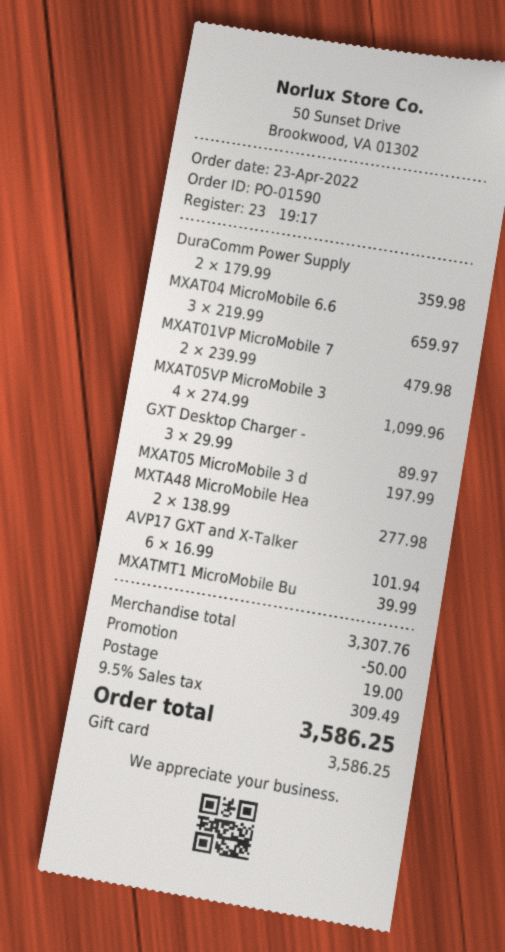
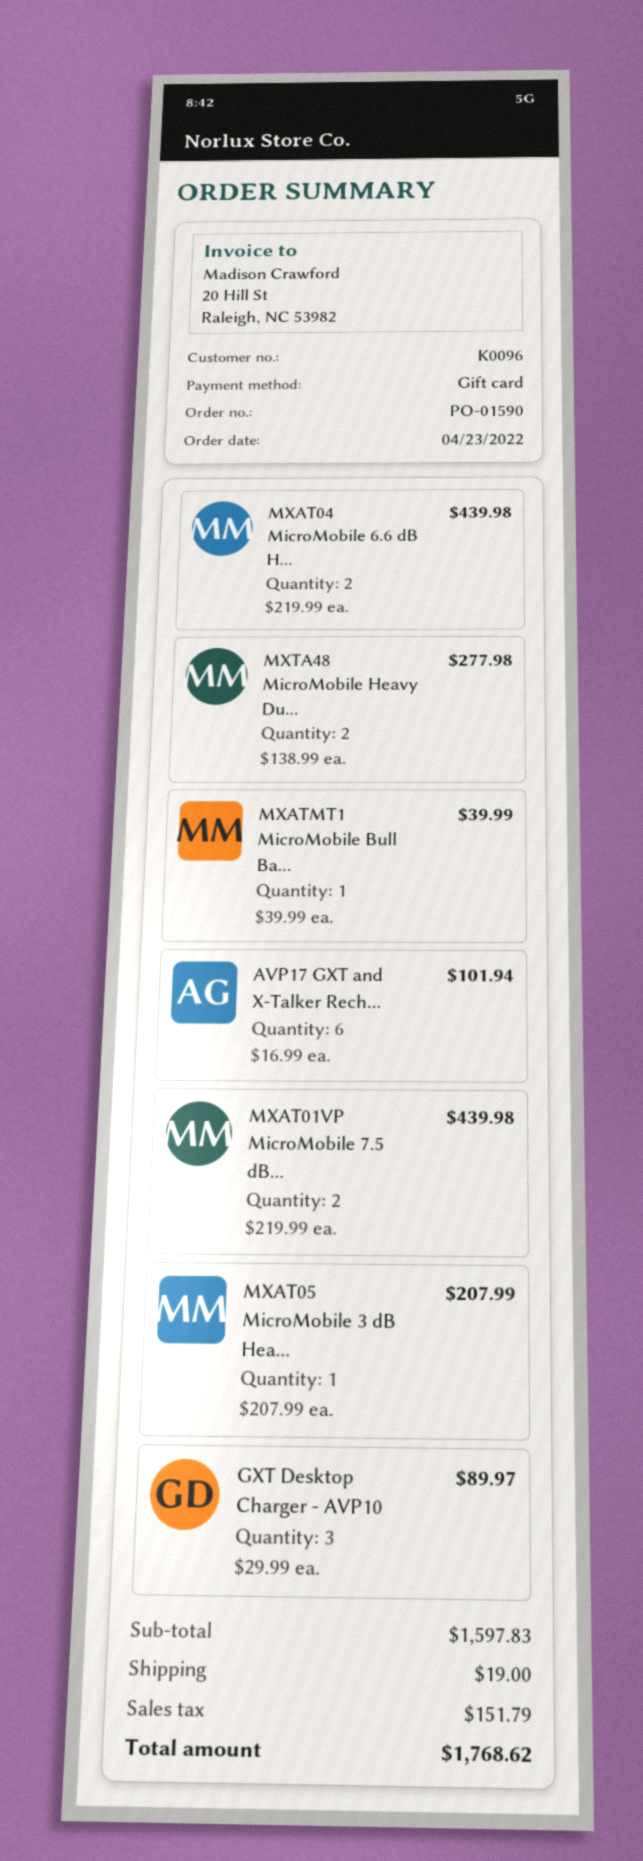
DuraComm Power Supply: 2 x 179.99 = 359.98 -> none
MXAT04 MicroMobile 6.6: 3 x 219.99 = 659.97 -> 2 x 219.99 = 439.98
MXAT01VP MicroMobile 7: 2 x 239.99 = 479.98 -> 2 x 219.99 = 439.98
MXAT05VP MicroMobile 3: 4 x 274.99 = 1099.96 -> none
MXAT05 MicroMobile 3 d: 1 x 197.99 = 197.99 -> 1 x 207.99 = 207.99
subtotal: 3307.76 -> 1597.83
discount: 50.00 -> none
tax: 309.49 -> 151.79
total: 3586.25 -> 1768.62

